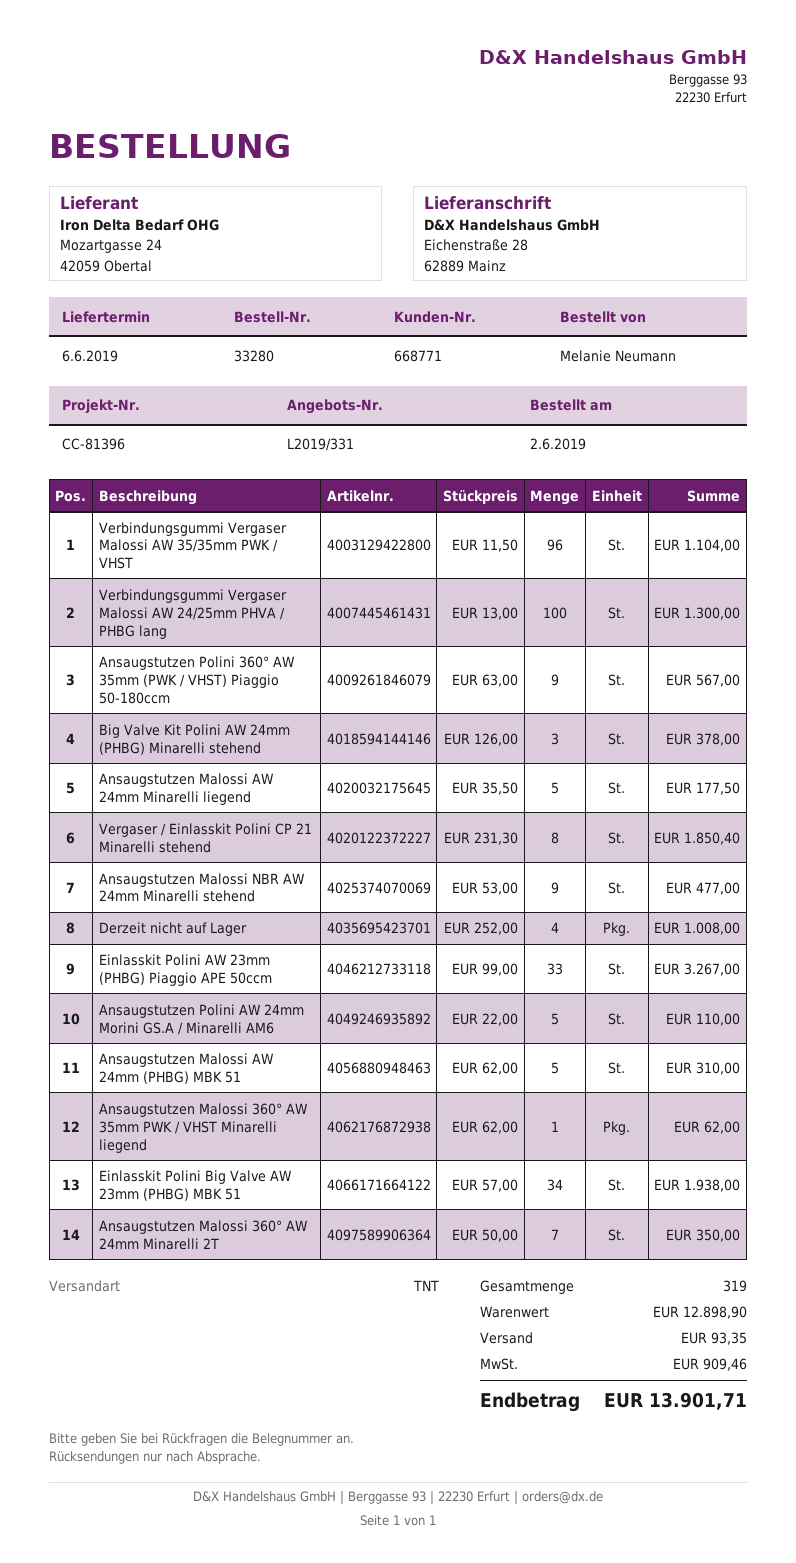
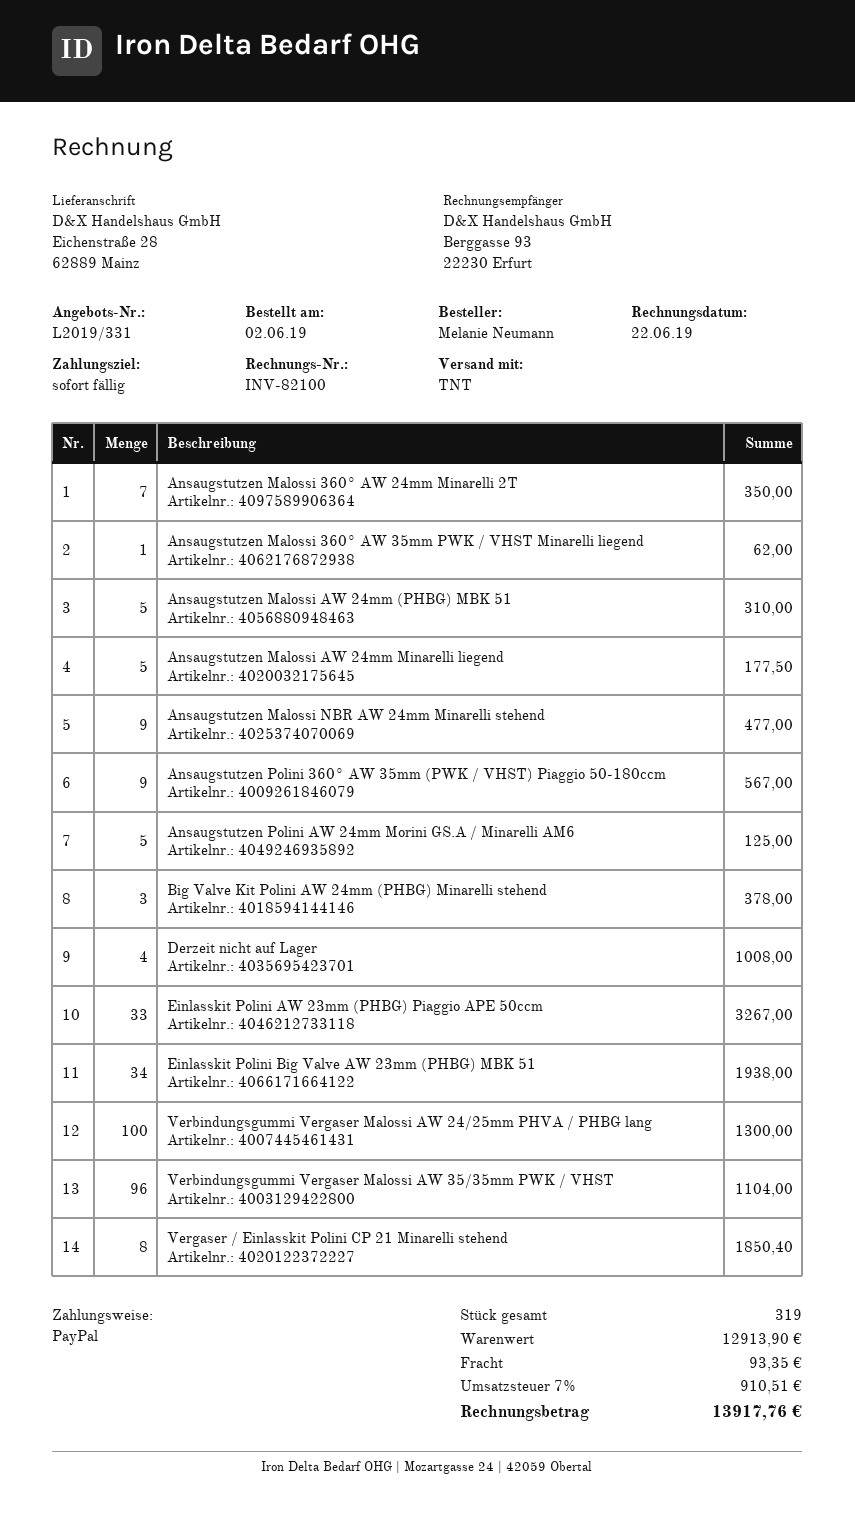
Ansaugstutzen Polini AW 24mm Morini GS.A / Minarelli AM6: 5 for 110.00 -> 5 for 125.00
subtotal: 12898.90 -> 12913.90
tax: 909.46 -> 910.51
total: 13901.71 -> 13917.76

